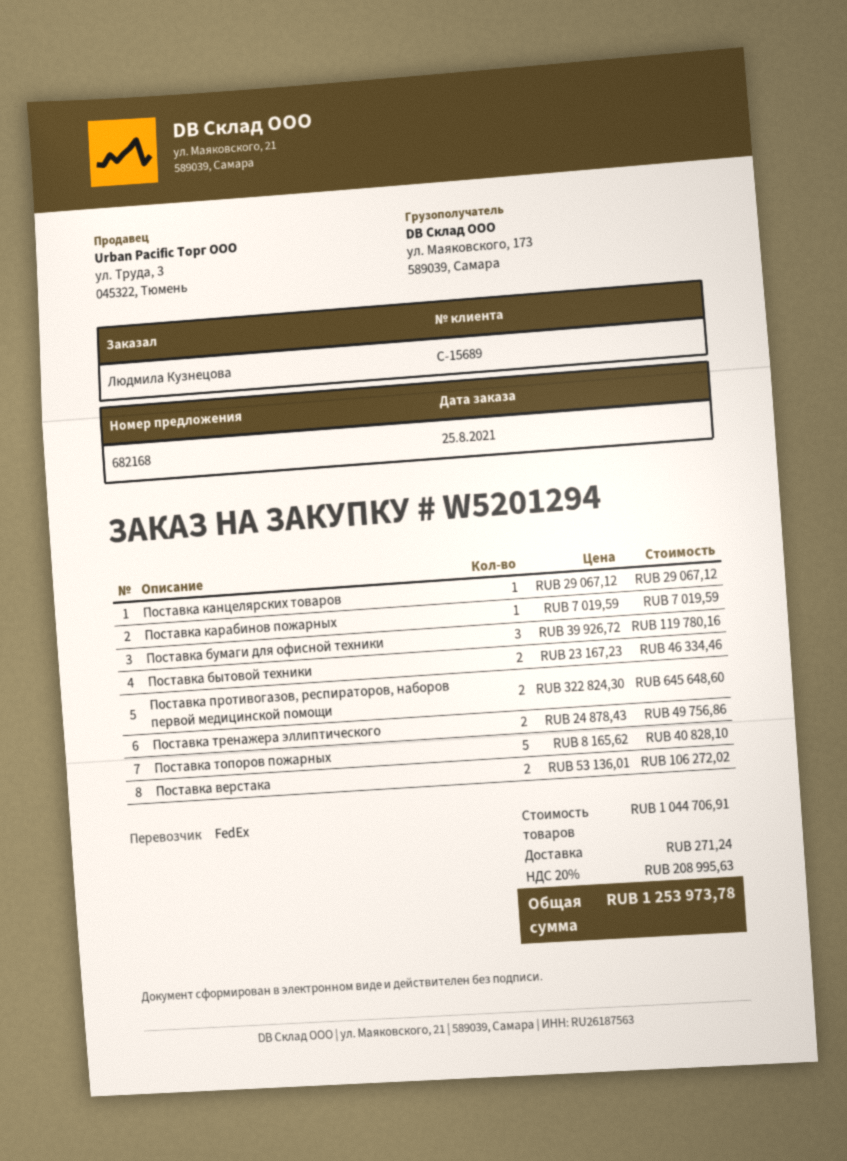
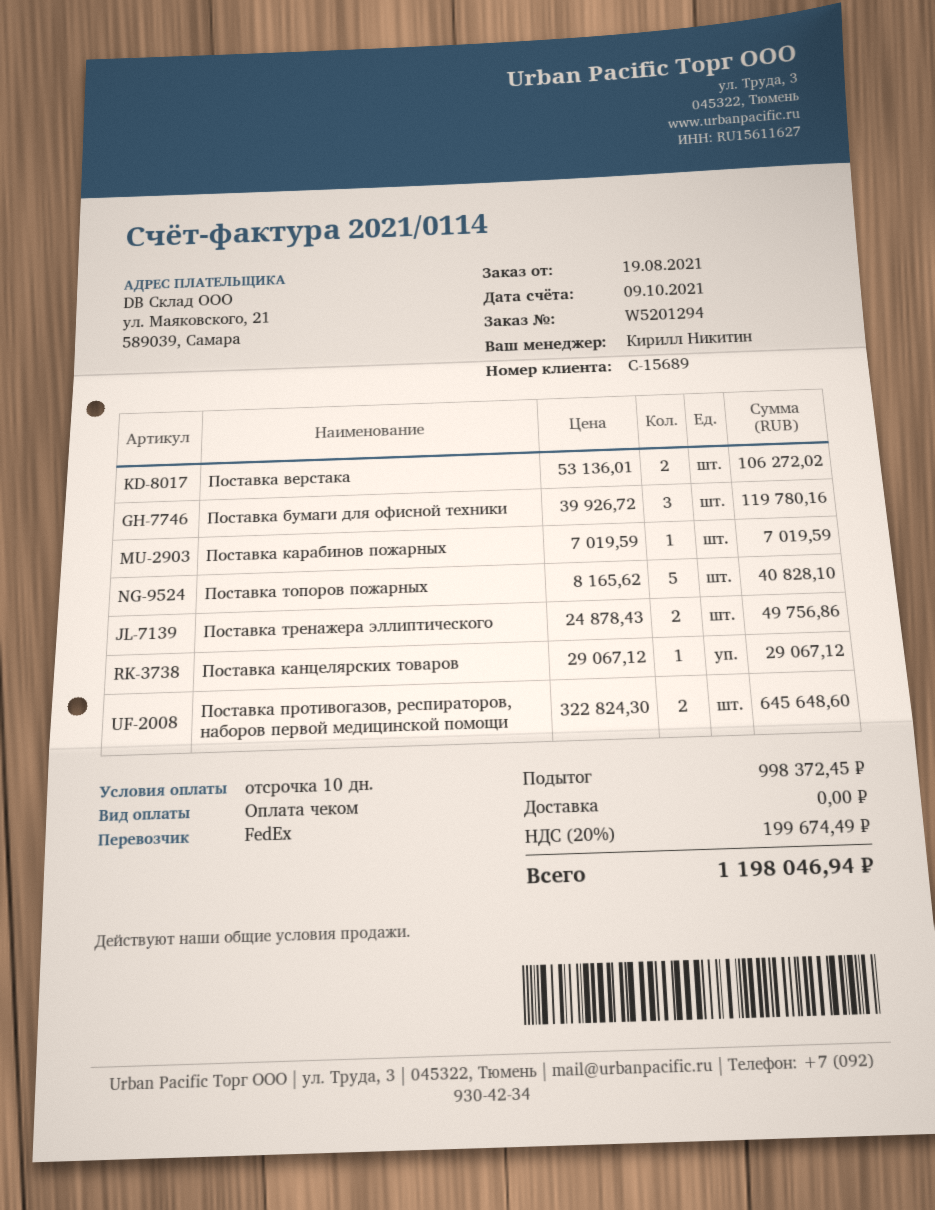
order date: 2021-08-25 -> 2021-08-19
Поставка бытовой техники: 2 x 23167.23 = 46334.46 -> none
subtotal: 1044706.91 -> 998372.45
shipping: 271.24 -> 0.00
tax: 20% = 208995.63 -> 20% = 199674.49
total: 1253973.78 -> 1198046.94

